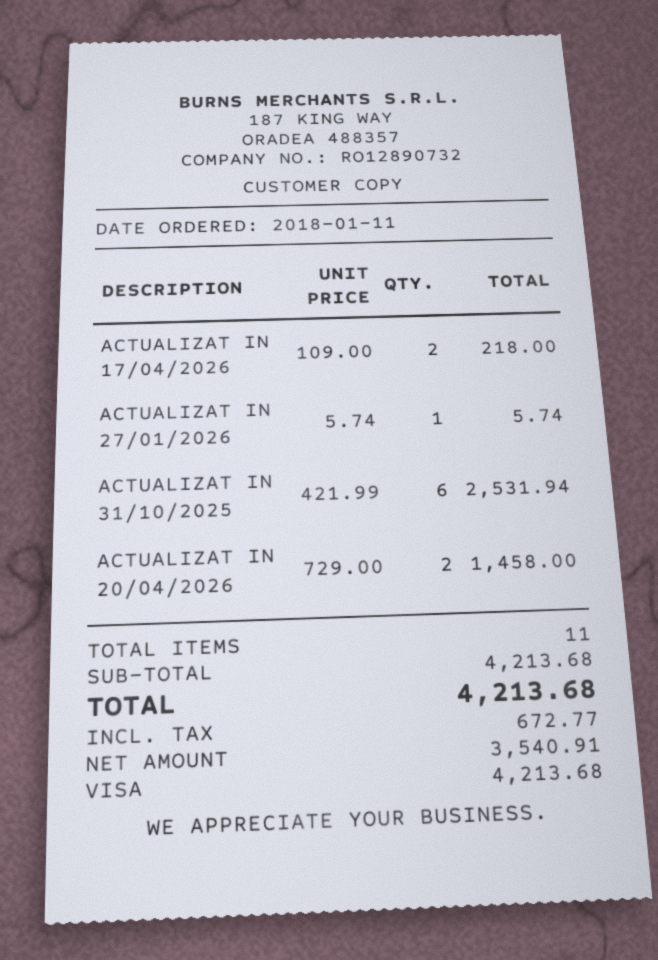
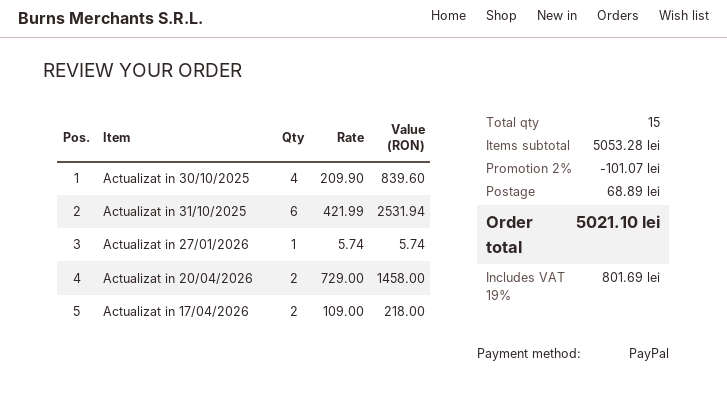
payment method: Visa -> PayPal
Actualizat in 30/10/2025: none -> 4 x 209.90 = 839.60
total quantity: 11 -> 15
subtotal: 4213.68 -> 5053.28
discount: none -> 2% = 101.07
shipping: none -> 68.89
tax: 672.77 -> 801.69
total: 4213.68 -> 5021.10

